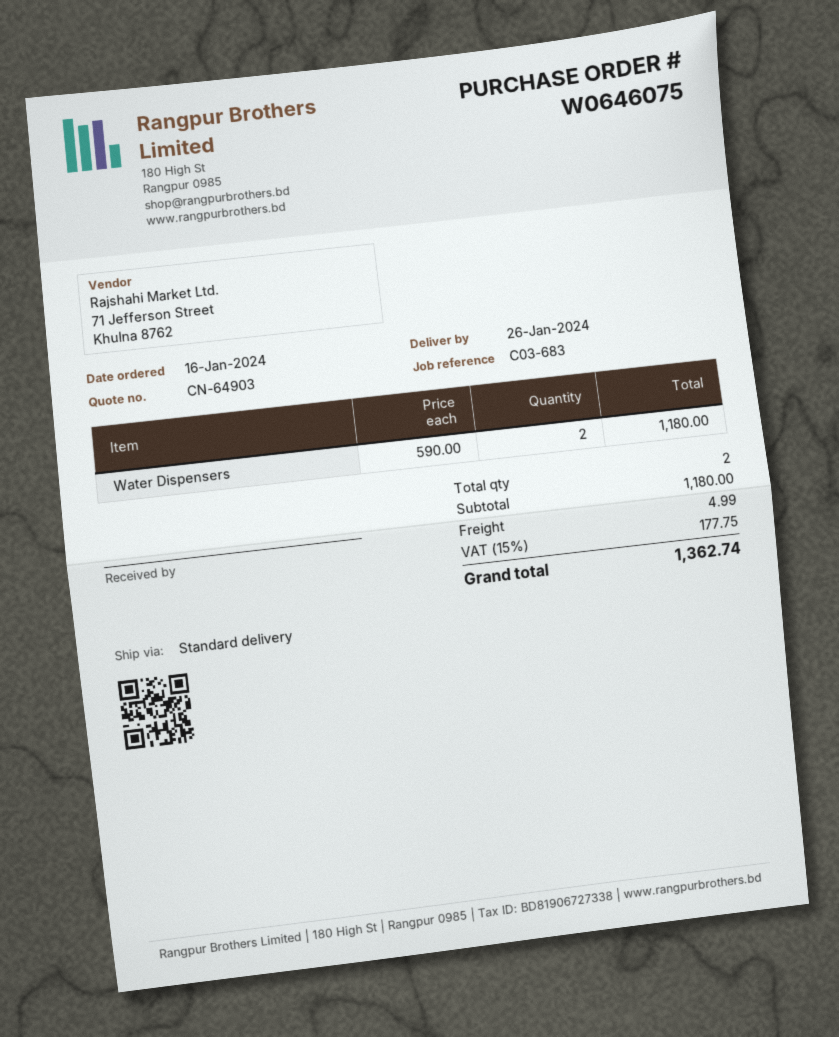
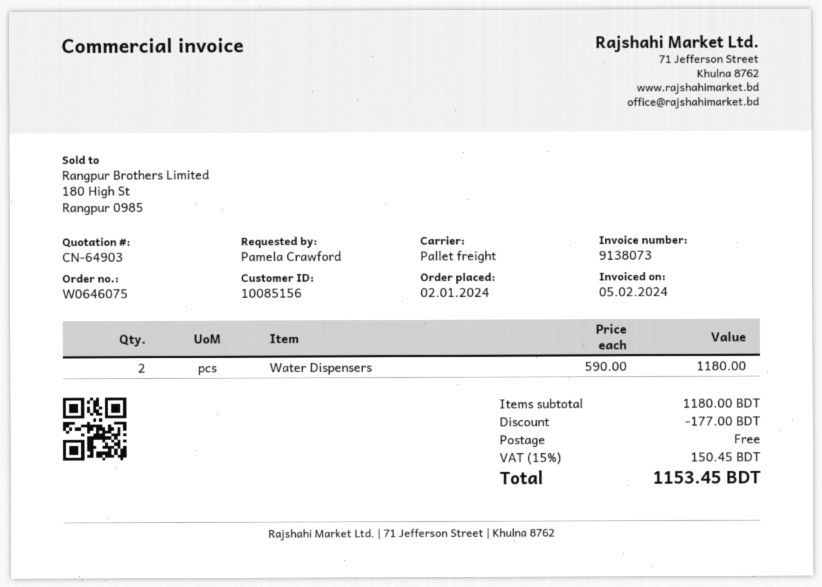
order date: 2024-01-16 -> 2024-01-02
shipping method: standard -> pallet freight
discount: none -> 177.00
shipping: 4.99 -> 0.00
tax: 15% = 177.75 -> 15% = 150.45
total: 1362.74 -> 1153.45

